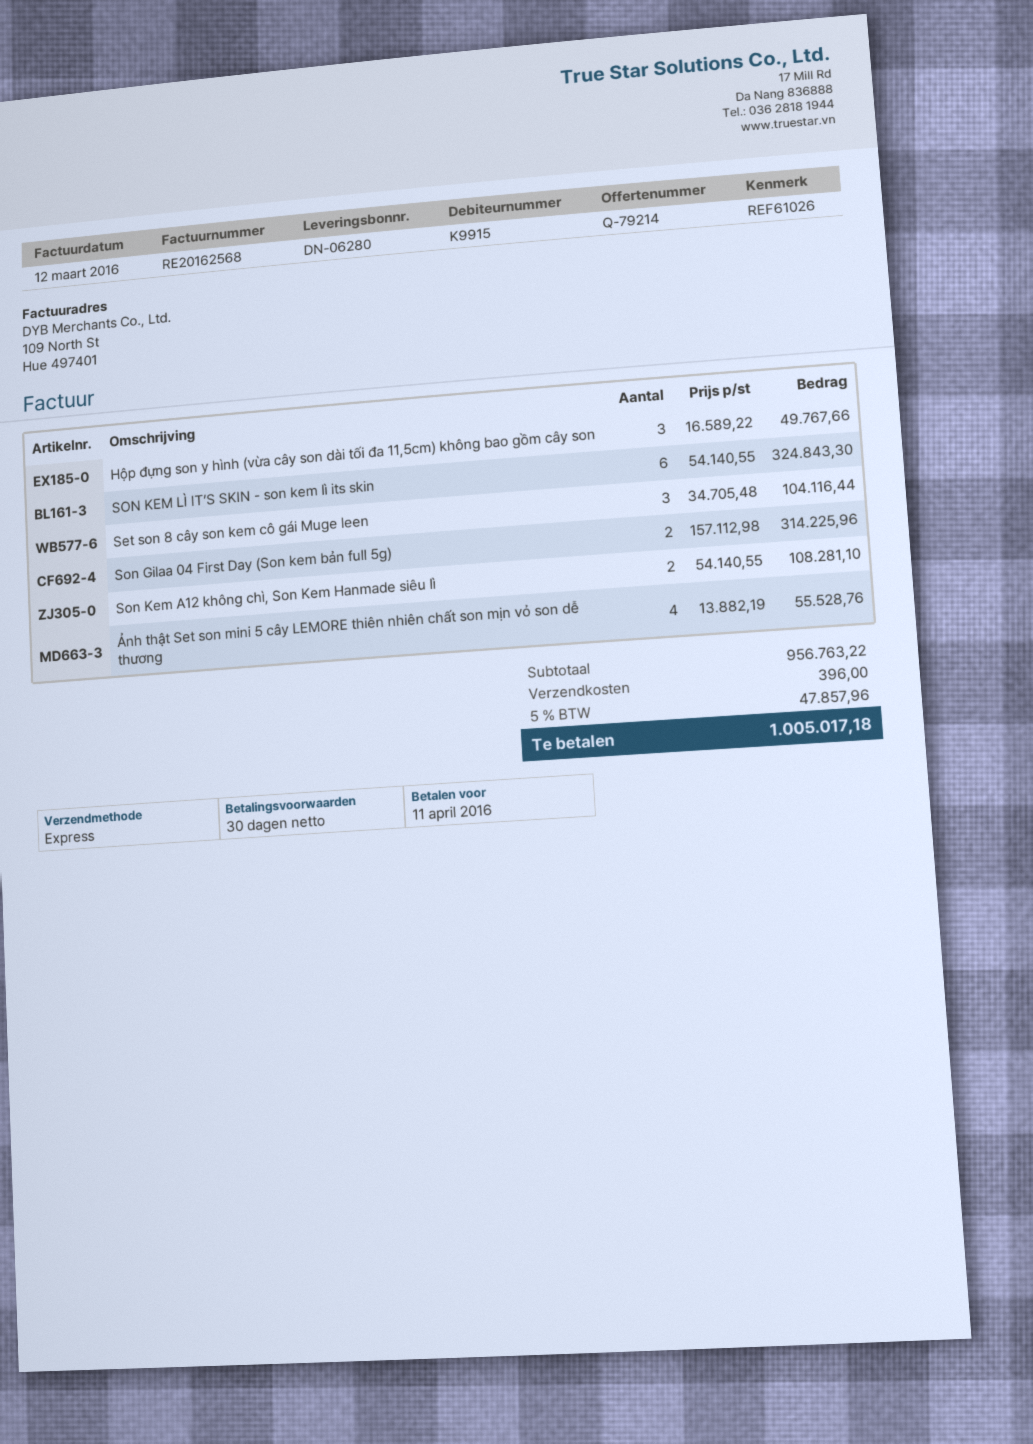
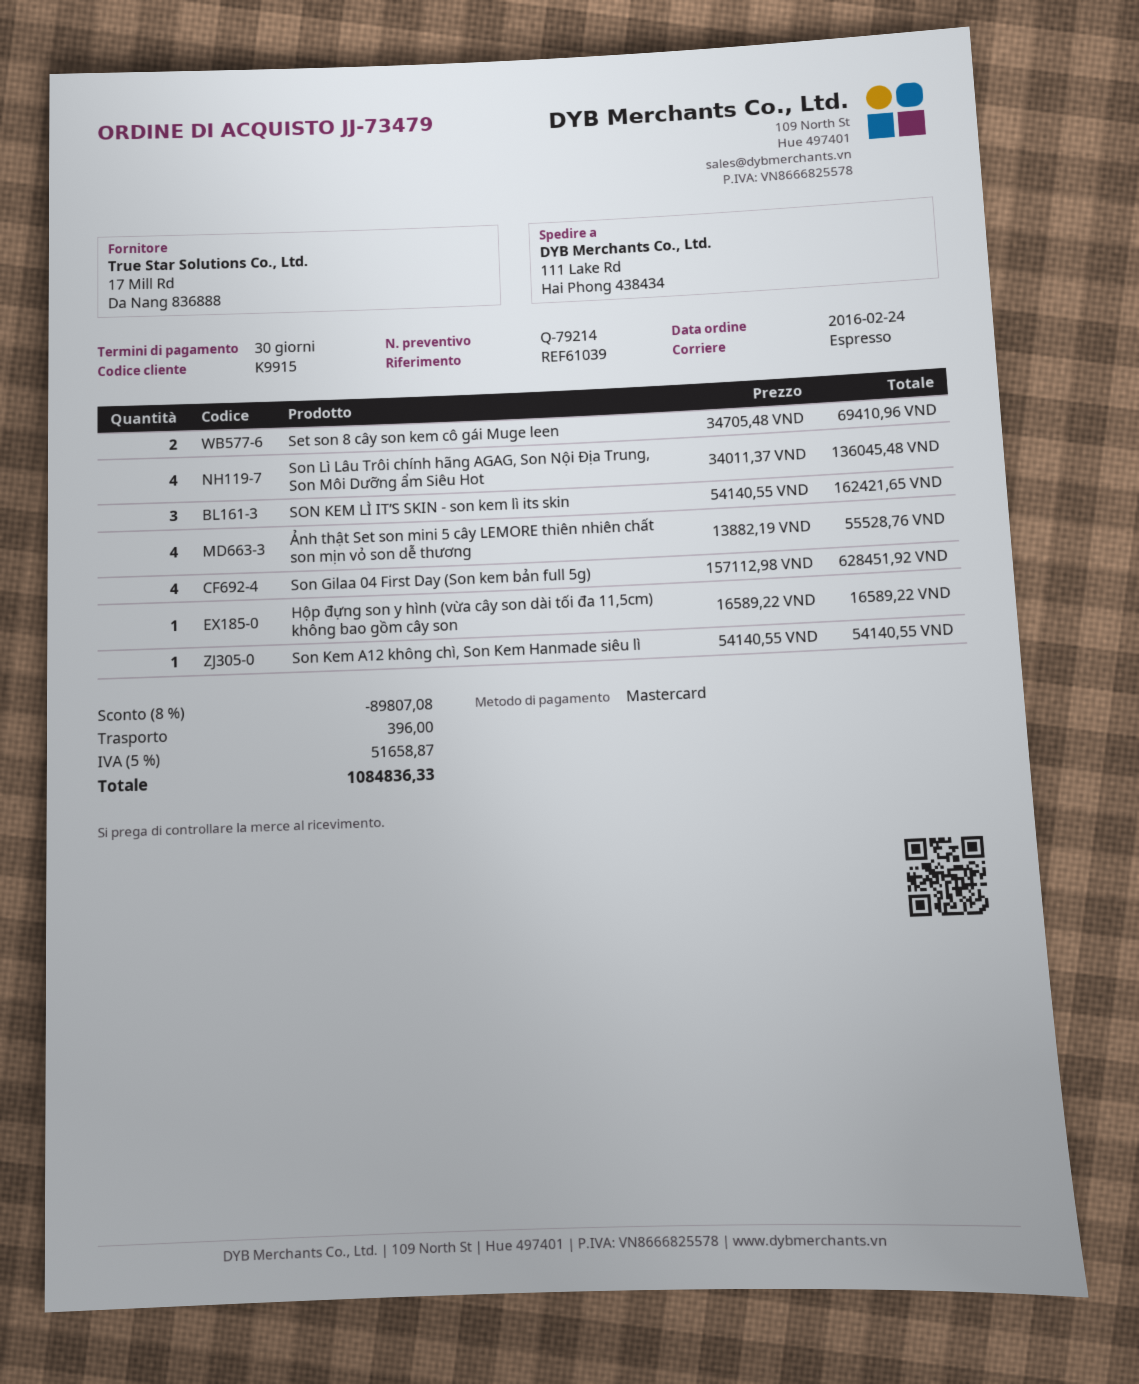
reference: REF61026 -> REF61039
Hộp đựng son y hình (vừa cây son dài tối đa 11,5cm) không bao gồm cây son: 3 x 16589.22 = 49767.66 -> 1 x 16589.22 = 16589.22
SON KEM LÌ IT’S SKIN - son kem lì its skin: 6 x 54140.55 = 324843.30 -> 3 x 54140.55 = 162421.65
Set son 8 cây son kem cô gái Muge leen: 3 x 34705.48 = 104116.44 -> 2 x 34705.48 = 69410.96
Son Gilaa 04 First Day (Son kem bản full 5g): 2 x 157112.98 = 314225.96 -> 4 x 157112.98 = 628451.92
Son Kem A12 không chì, Son Kem Hanmade siêu lì: 2 x 54140.55 = 108281.10 -> 1 x 54140.55 = 54140.55
Son Lì Lâu Trôi chính hãng AGAG, Son Nội Địa Trung, Son Môi Dưỡng ẩm Siêu Hot: none -> 4 x 34011.37 = 136045.48
discount: none -> 8% = 89807.08
tax: 5% = 47857.96 -> 5% = 51658.87
total: 1005017.18 -> 1084836.33

